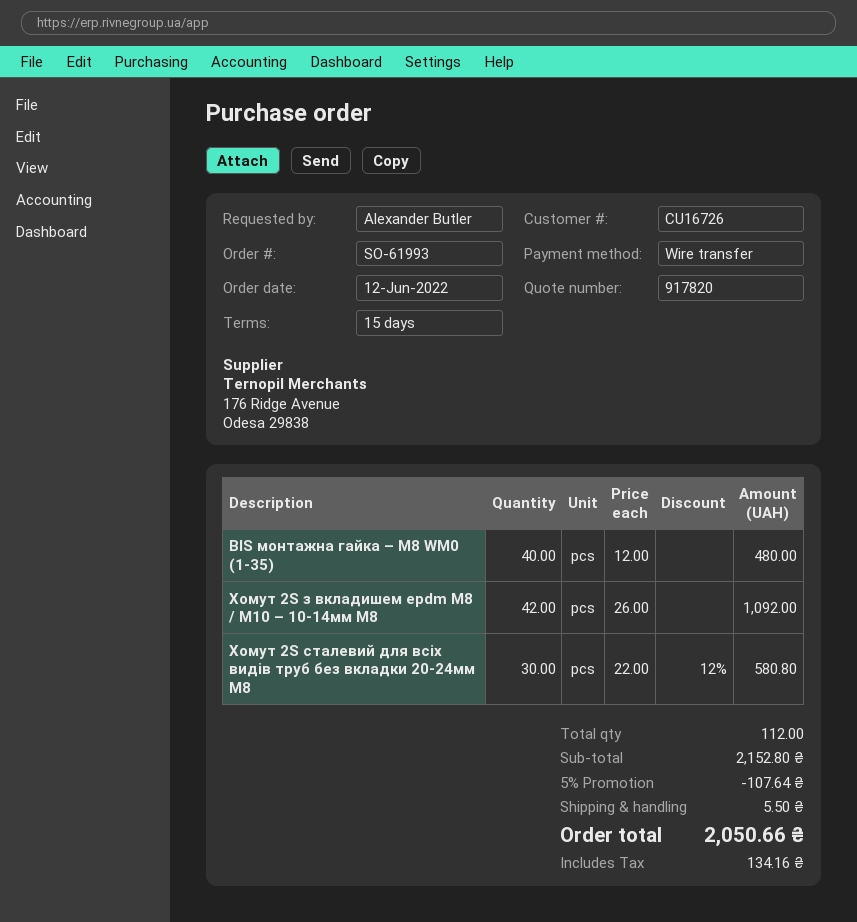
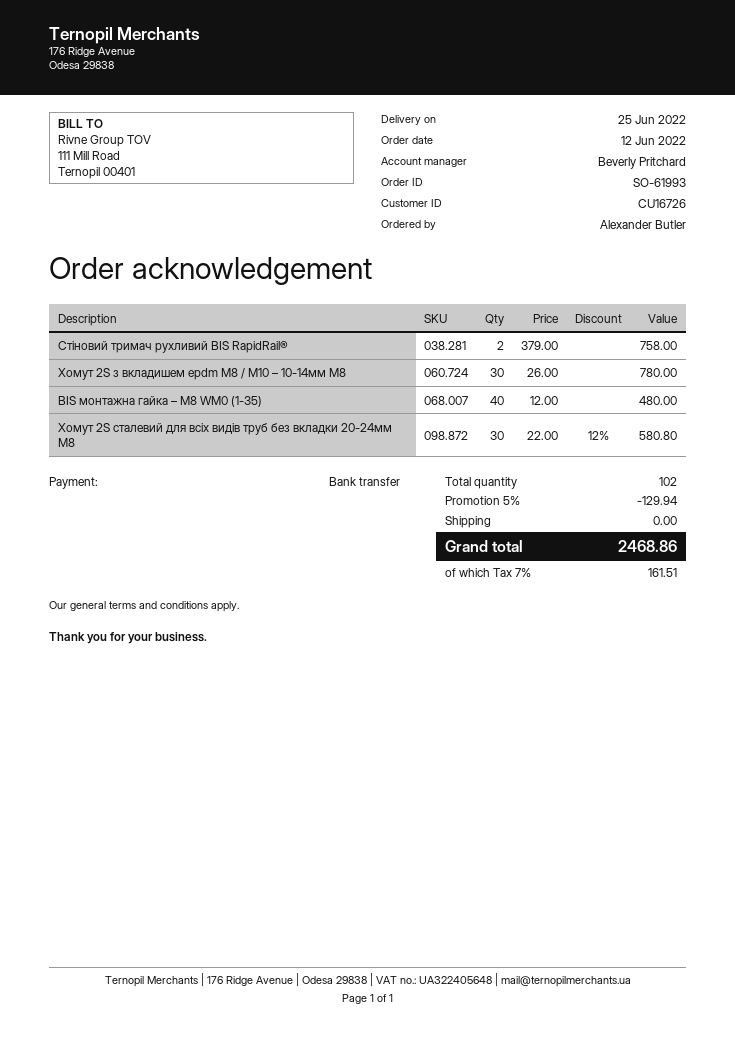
Хомут 2S з вкладишем epdm М8 / М10 – 10-14мм М8: 42 x 26.00 = 1092.00 -> 30 x 26.00 = 780.00
Стіновий тримач рухливий BIS RapidRail®: none -> 2 x 379.00 = 758.00
total quantity: 112 -> 102
discount: 5% = 107.64 -> 5% = 129.94
shipping: 5.50 -> 0.00
tax: 134.16 -> 161.51
total: 2050.66 -> 2468.86

